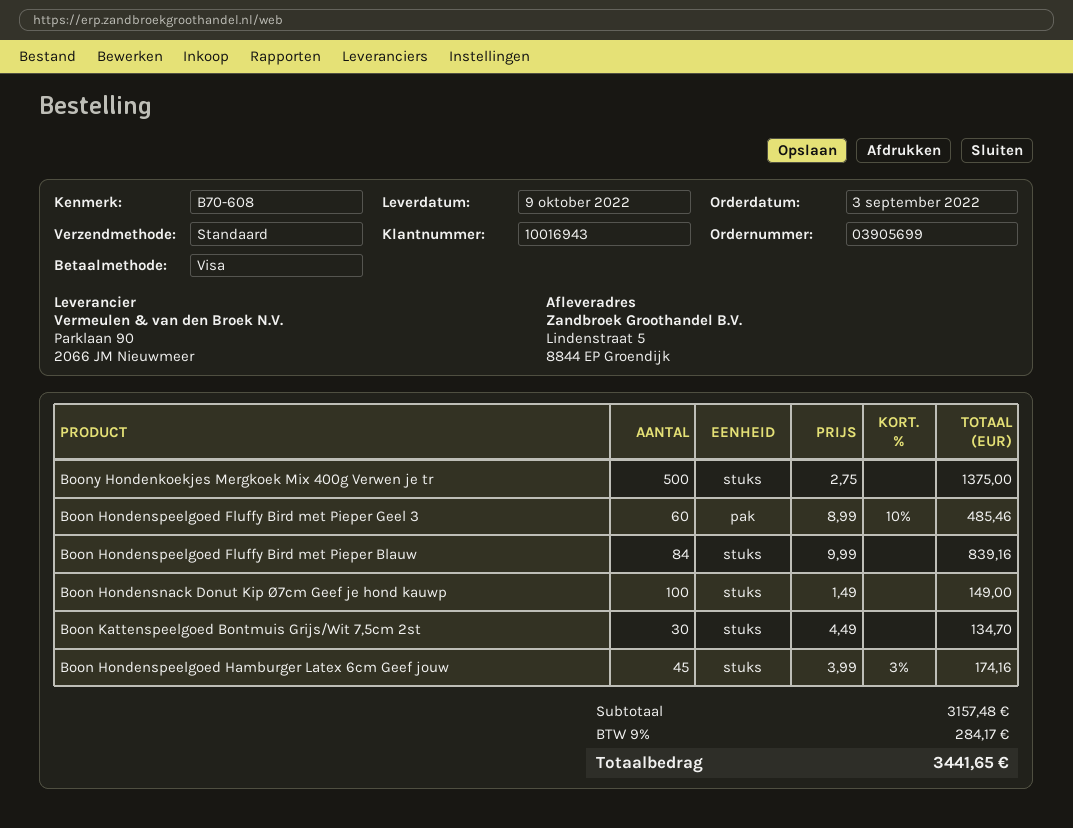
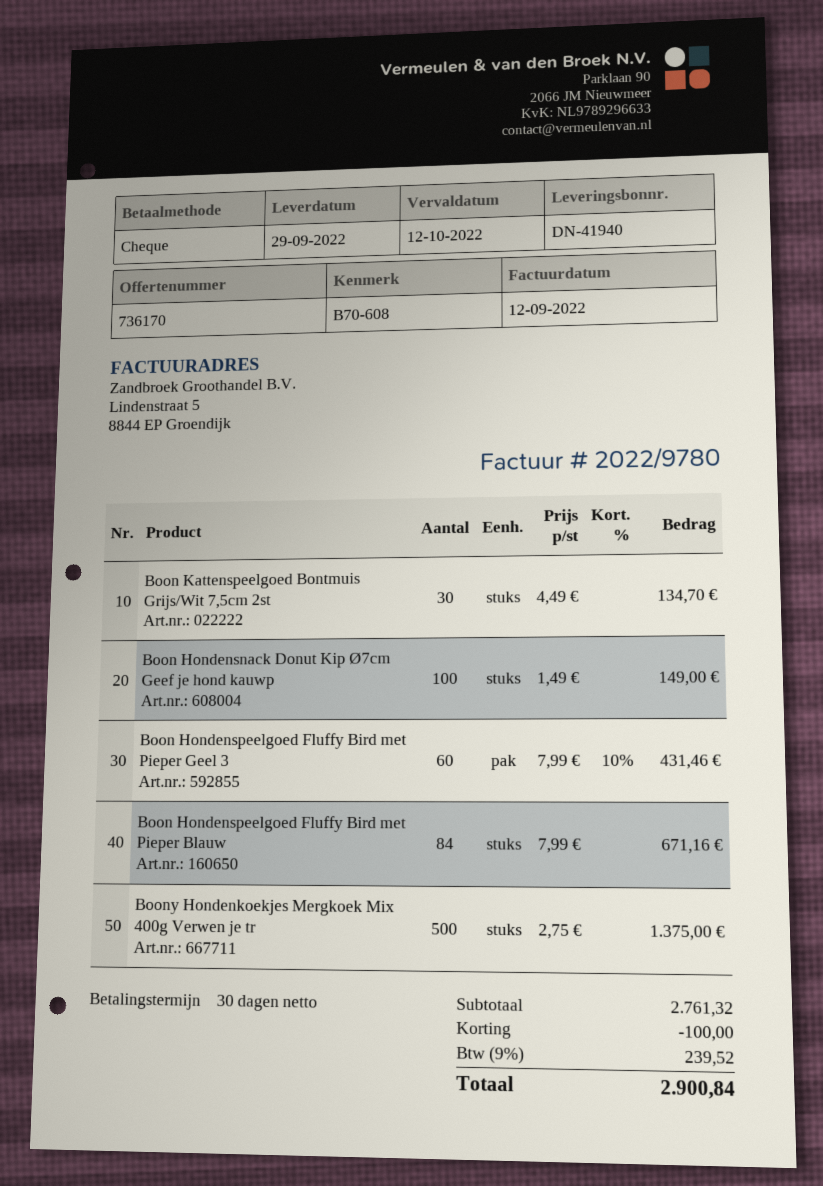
delivery date: 2022-10-09 -> 2022-09-29
payment method: Visa -> cheque
Boon Hondenspeelgoed Fluffy Bird met Pieper Geel 3: 60 x 8.99 - 10% = 485.46 -> 60 x 7.99 - 10% = 431.46
Boon Hondenspeelgoed Fluffy Bird met Pieper Blauw: 84 x 9.99 = 839.16 -> 84 x 7.99 = 671.16
Boon Hondenspeelgoed Hamburger Latex 6cm Geef jouw: 45 x 3.99 - 3% = 174.16 -> none
subtotal: 3157.48 -> 2761.32
discount: none -> 100.00
tax: 9% = 284.17 -> 9% = 239.52
total: 3441.65 -> 2900.84

